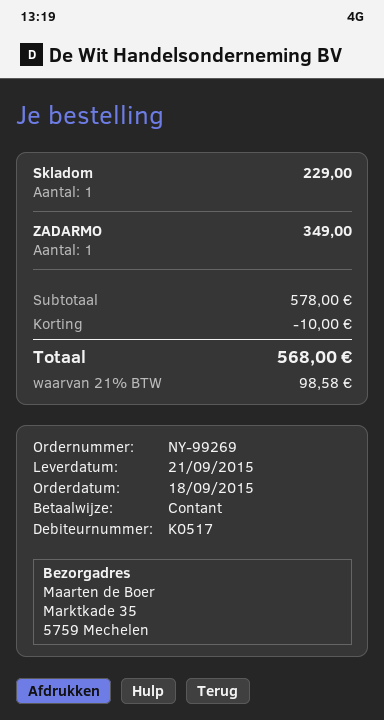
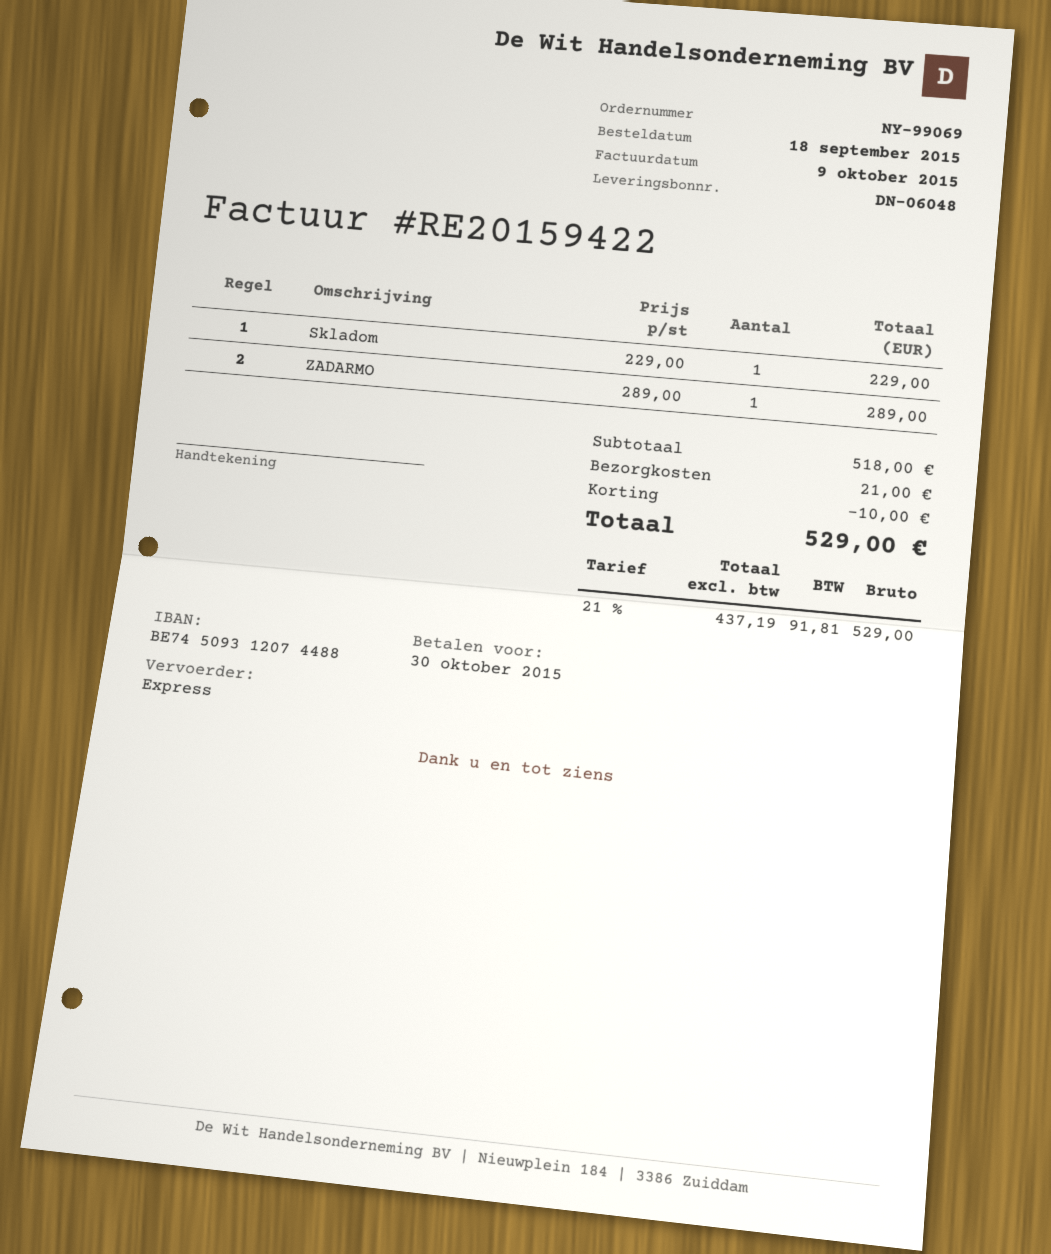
order number: NY-99269 -> NY-99069
ZADARMO: 1 for 349.00 -> 1 for 289.00
subtotal: 578.00 -> 518.00
shipping: none -> 21.00
tax: 21% = 98.58 -> 21% = 91.81
total: 568.00 -> 529.00

